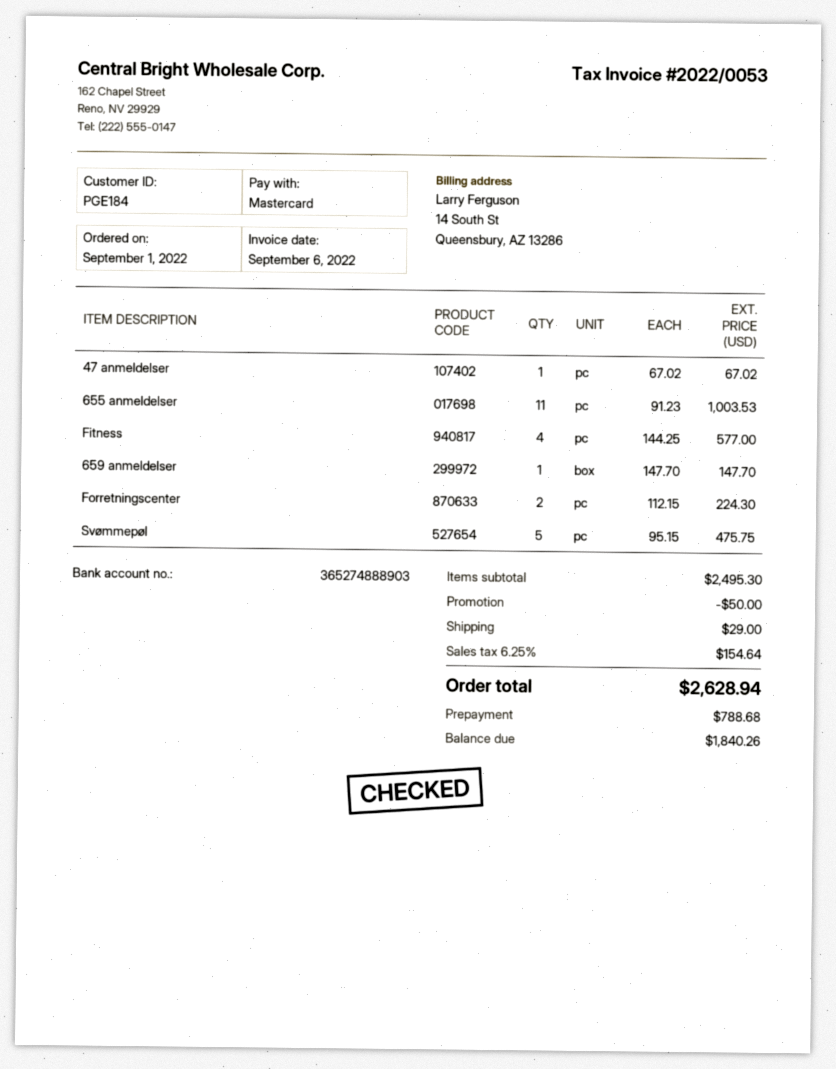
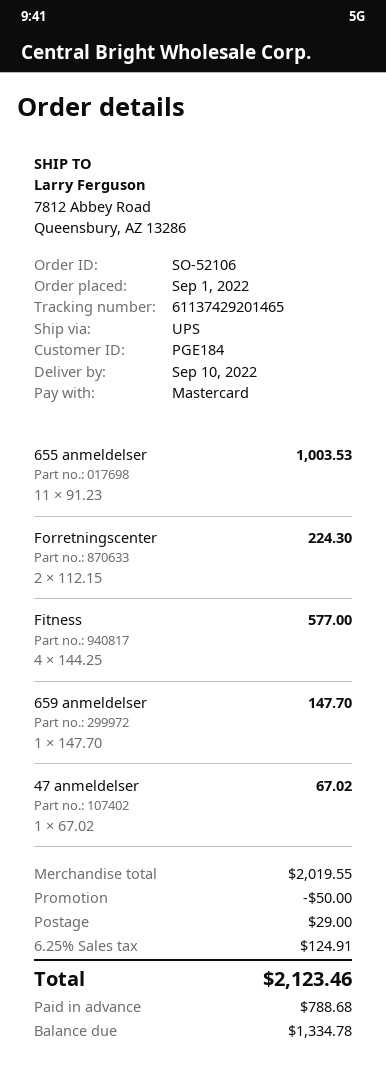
Svømmepøl: 5 x 95.15 = 475.75 -> none
subtotal: 2495.30 -> 2019.55
tax: 6.25% = 154.64 -> 6.25% = 124.91
total: 2628.94 -> 2123.46
balance: 1840.26 -> 1334.78

